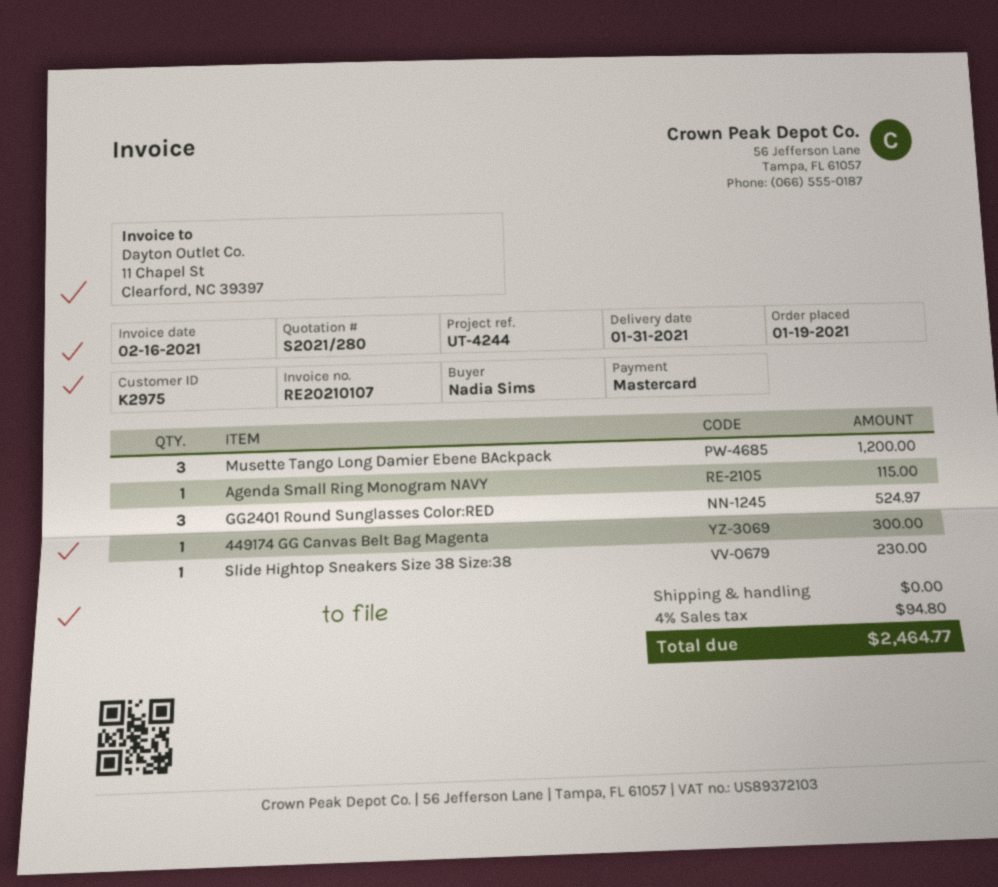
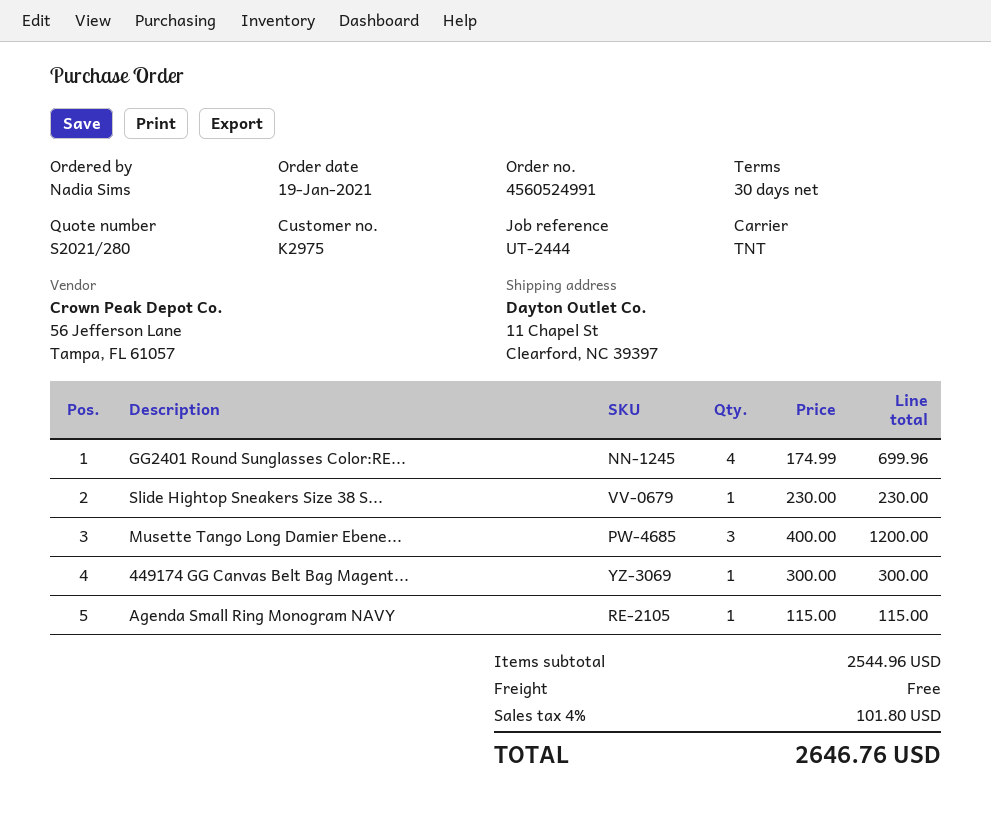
reference: UT-4244 -> UT-2444
GG2401 Round Sunglasses Color:RED: 3 for 524.97 -> 4 for 699.96
tax: 4% = 94.80 -> 4% = 101.80
total: 2464.77 -> 2646.76

